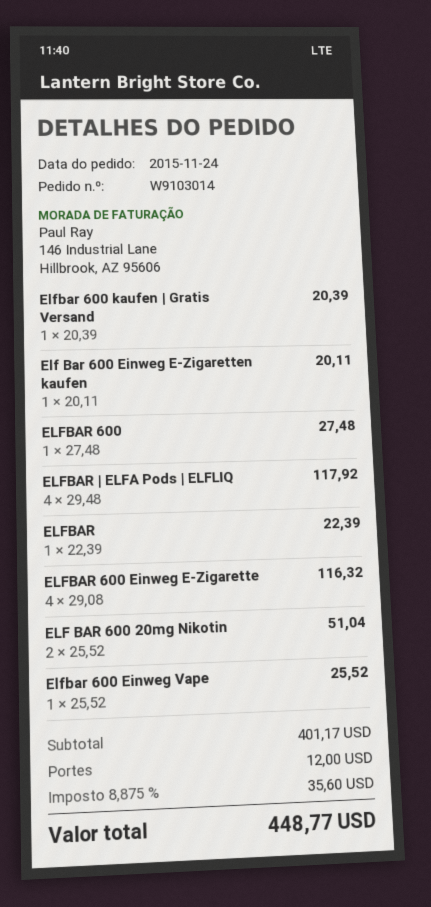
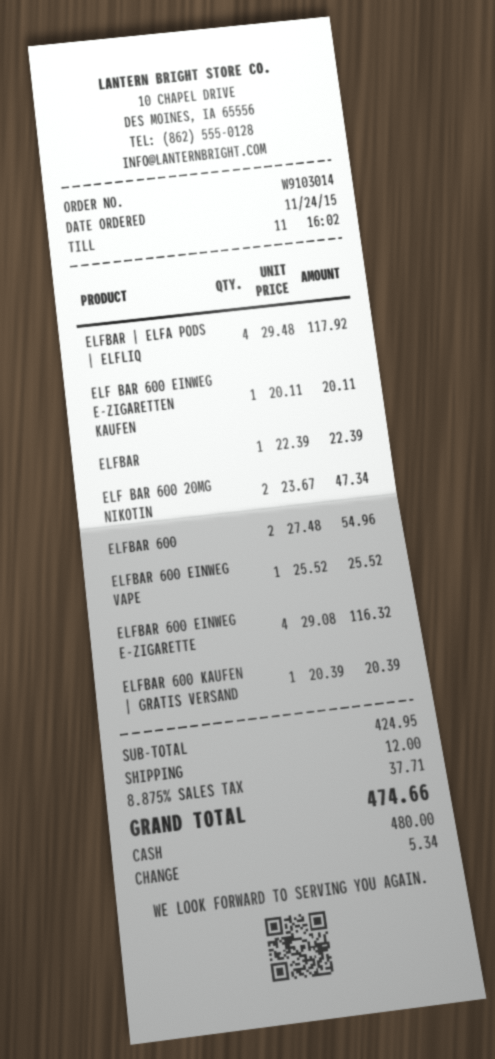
ELFBAR 600: 1 x 27.48 = 27.48 -> 2 x 27.48 = 54.96
ELF BAR 600 20mg Nikotin: 2 x 25.52 = 51.04 -> 2 x 23.67 = 47.34
subtotal: 401.17 -> 424.95
tax: 8.875% = 35.60 -> 8.875% = 37.71
total: 448.77 -> 474.66

